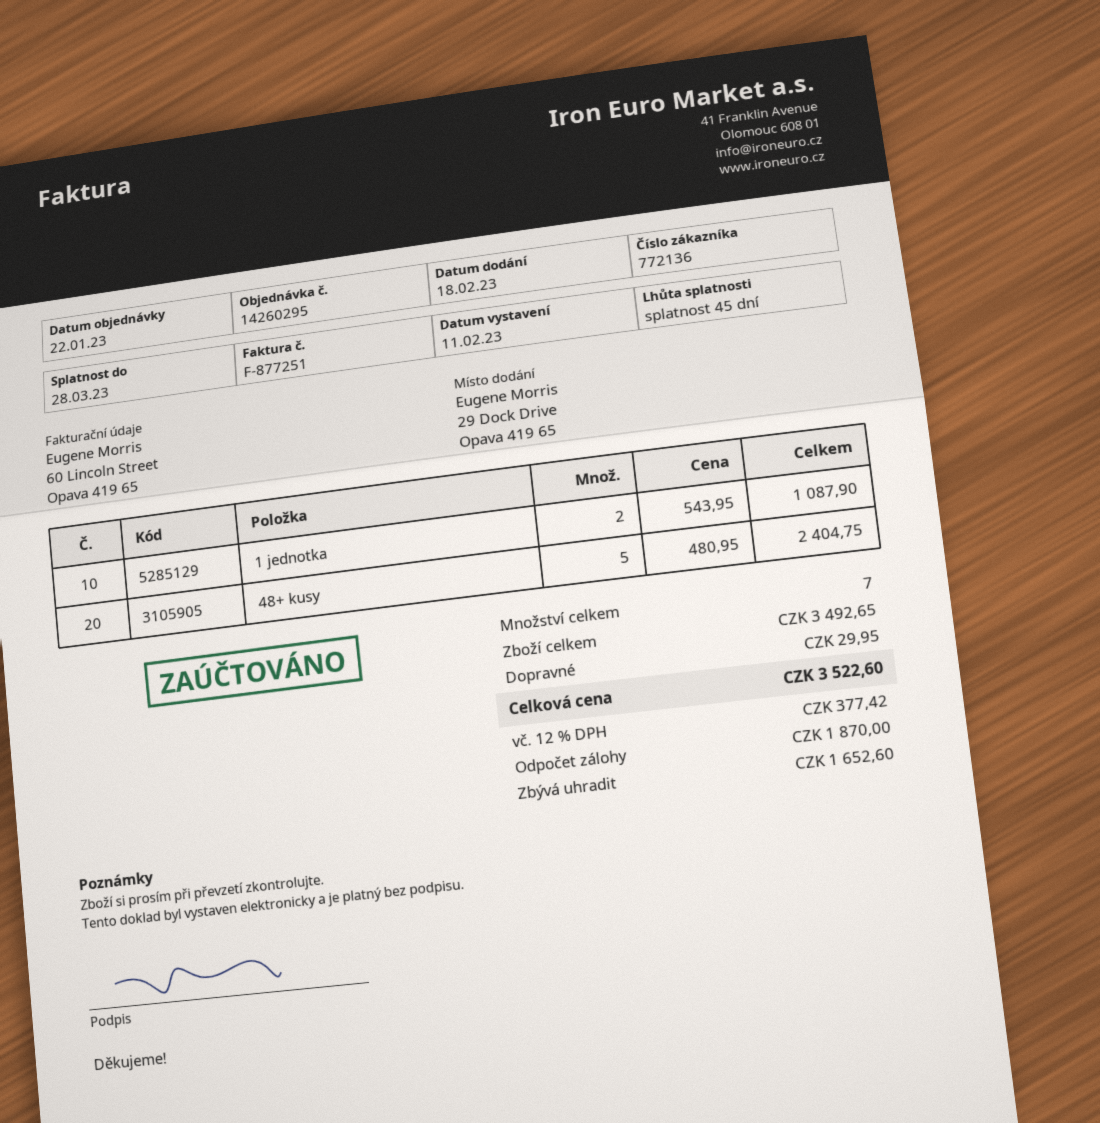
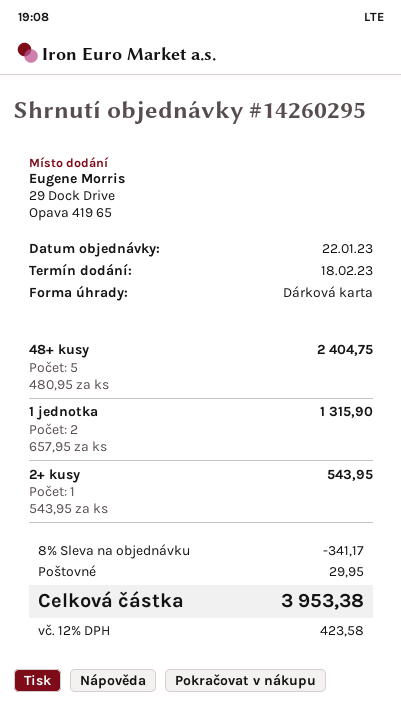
1 jednotka: 2 x 543.95 = 1087.90 -> 2 x 657.95 = 1315.90
2+ kusy: none -> 1 x 543.95 = 543.95
discount: none -> 8% = 341.17
tax: 12% = 377.42 -> 12% = 423.58
total: 3522.60 -> 3953.38

